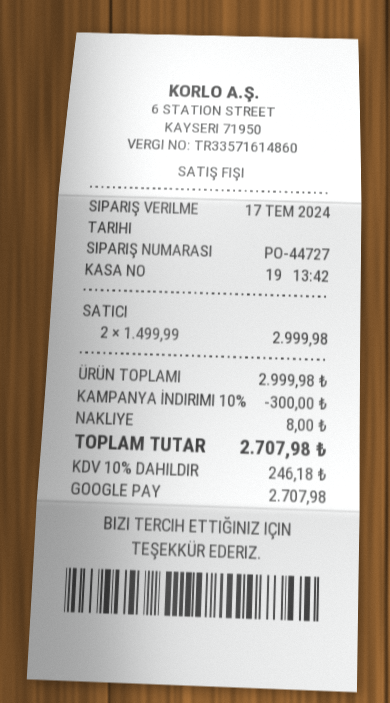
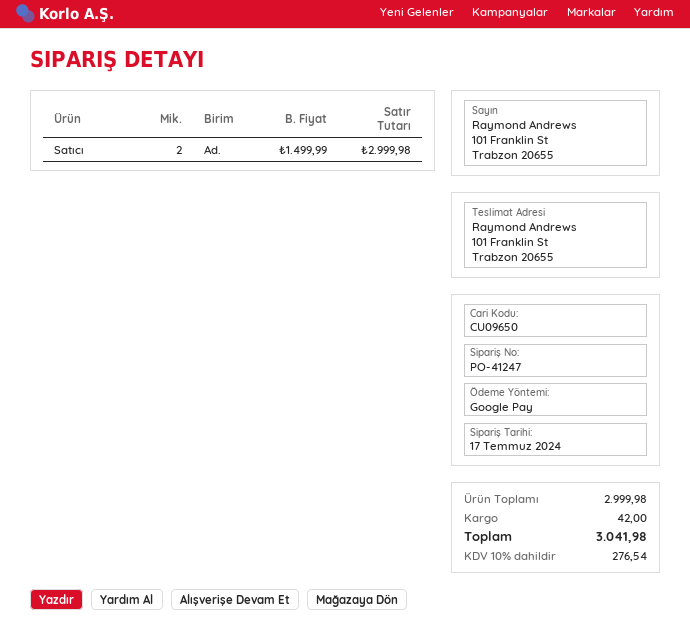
order number: PO-44727 -> PO-41247
discount: 10% = 300.00 -> none
shipping: 8.00 -> 42.00
tax: 10% = 246.18 -> 10% = 276.54
total: 2707.98 -> 3041.98

